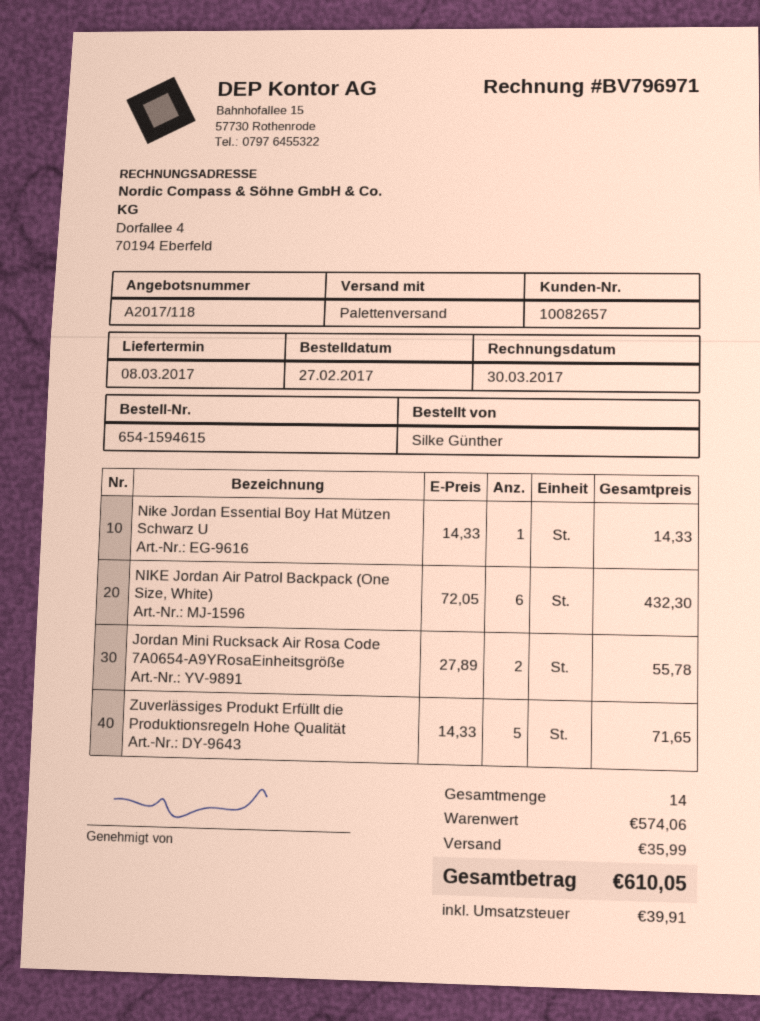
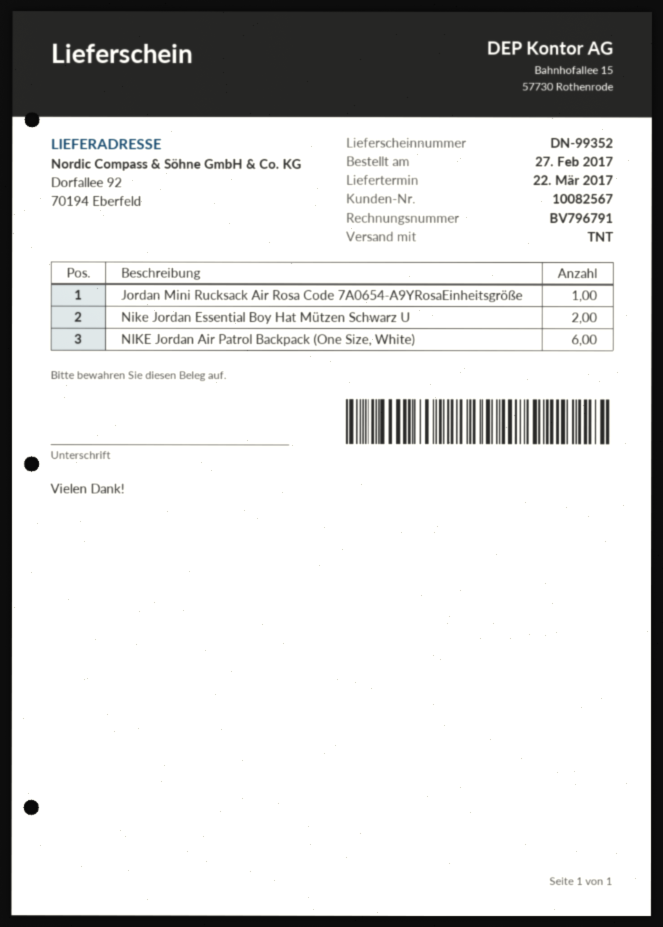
delivery date: 2017-03-08 -> 2017-03-22
invoice number: BV796971 -> BV796791
customer number: 10082657 -> 10082567
shipping method: pallet freight -> TNT
Nike Jordan Essential Boy Hat Mützen Schwarz U: 1 -> 2
Jordan Mini Rucksack Air Rosa Code 7A0654-A9YRosaEinheitsgröße: 2 -> 1
Zuverlässiges Produkt Erfüllt die Produktionsregeln Hohe Qualität: 5 -> none

